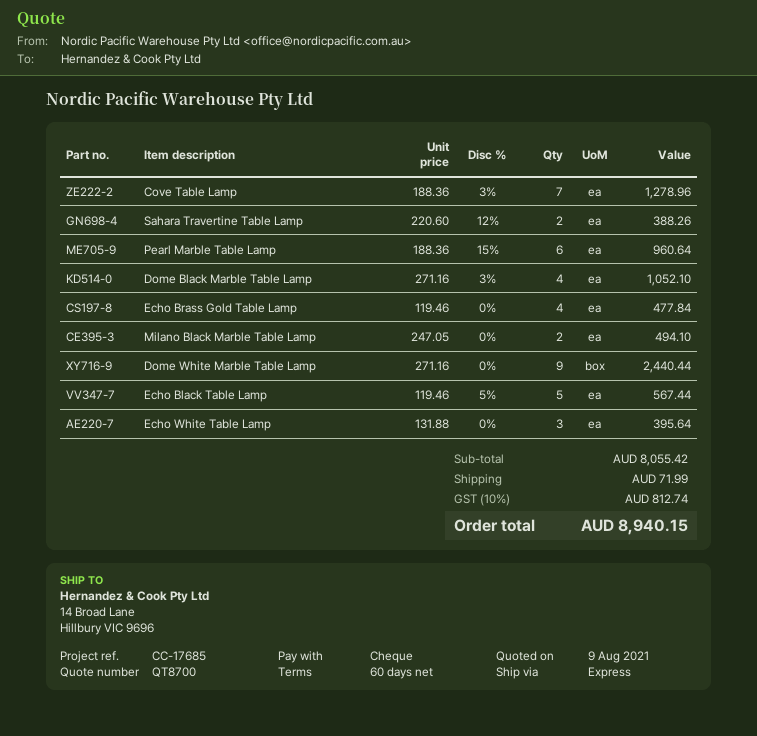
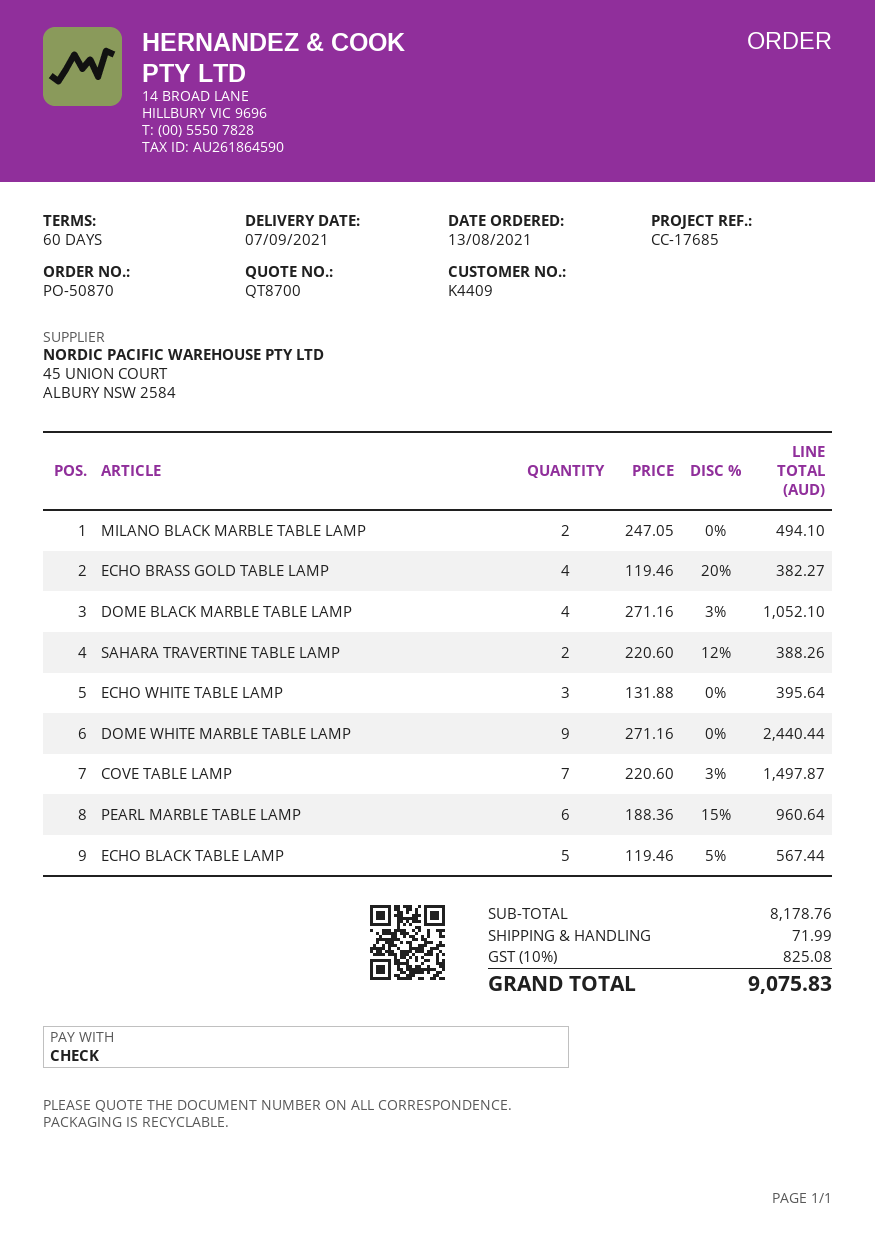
Cove Table Lamp: 7 x 188.36 - 3% = 1278.96 -> 7 x 220.60 - 3% = 1497.87
Echo Brass Gold Table Lamp: 4 x 119.46 = 477.84 -> 4 x 119.46 - 20% = 382.27
subtotal: 8055.42 -> 8178.76
tax: 10% = 812.74 -> 10% = 825.08
total: 8940.15 -> 9075.83

